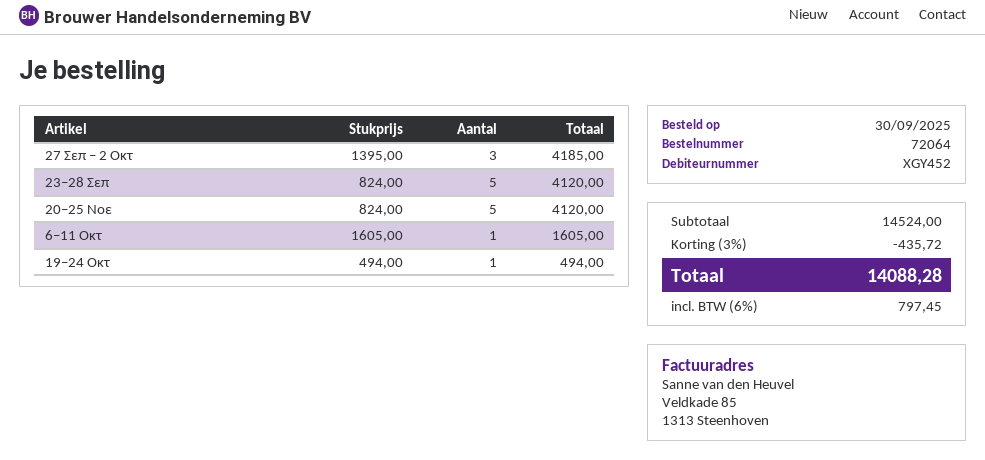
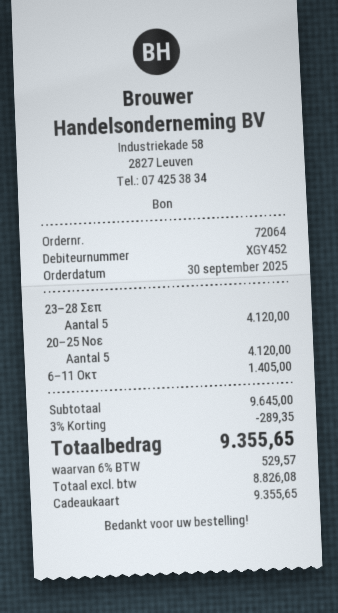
27 Σεπ – 2 Οκτ: 3 for 4185.00 -> none
6–11 Οκτ: 1 for 1605.00 -> 1 for 1405.00
19–24 Οκτ: 1 for 494.00 -> none
subtotal: 14524.00 -> 9645.00
discount: 3% = 435.72 -> 3% = 289.35
tax: 6% = 797.45 -> 6% = 529.57
total: 14088.28 -> 9355.65

